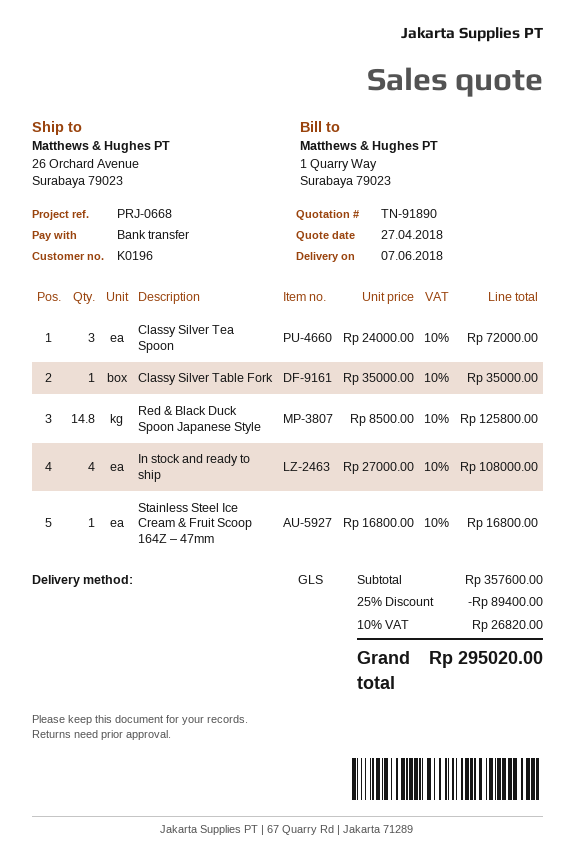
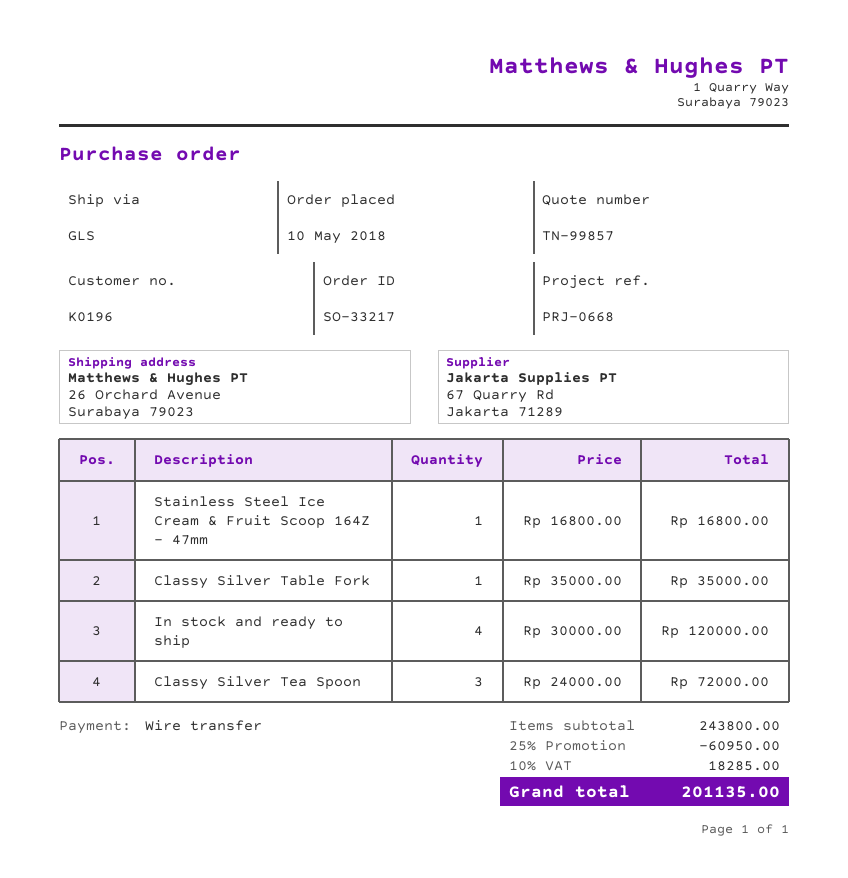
quote number: TN-91890 -> TN-99857
Red & Black Duck Spoon Japanese Style: 14.8 x 8500.00 = 125800.00 -> none
In stock and ready to ship: 4 x 27000.00 = 108000.00 -> 4 x 30000.00 = 120000.00
subtotal: 357600.00 -> 243800.00
discount: 25% = 89400.00 -> 25% = 60950.00
tax: 10% = 26820.00 -> 10% = 18285.00
total: 295020.00 -> 201135.00

